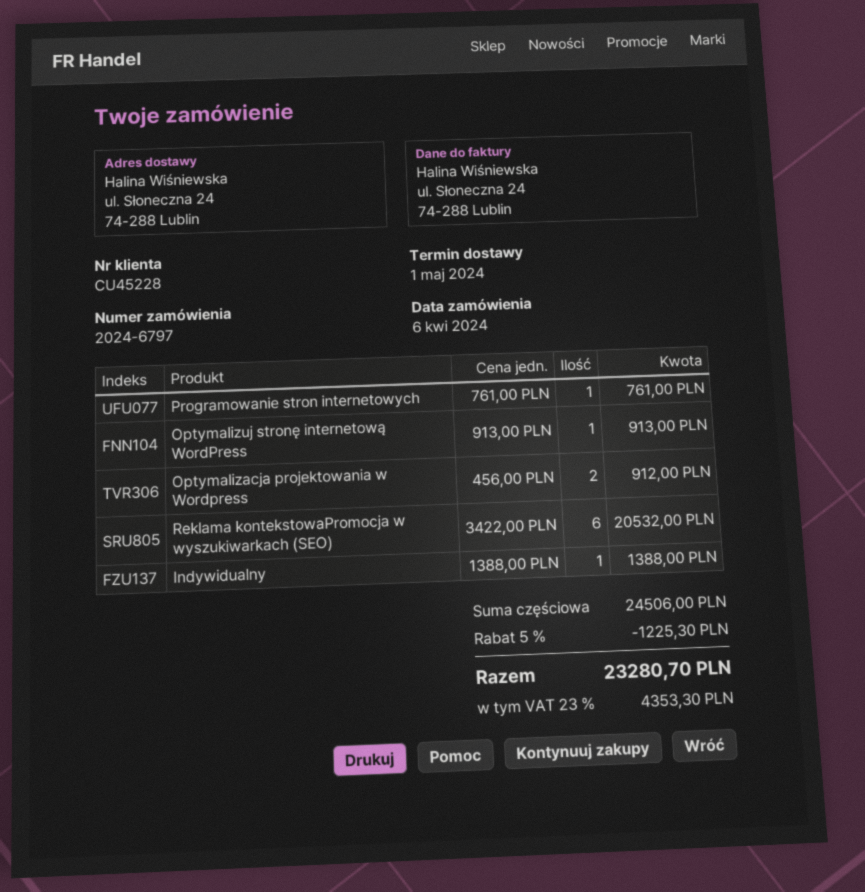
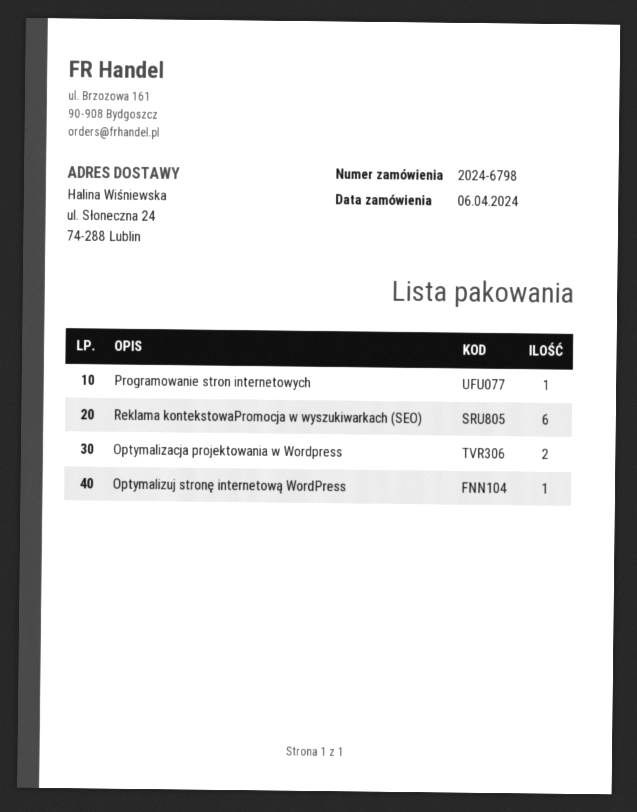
order number: 2024-6797 -> 2024-6798
Indywidualny: 1 -> none

